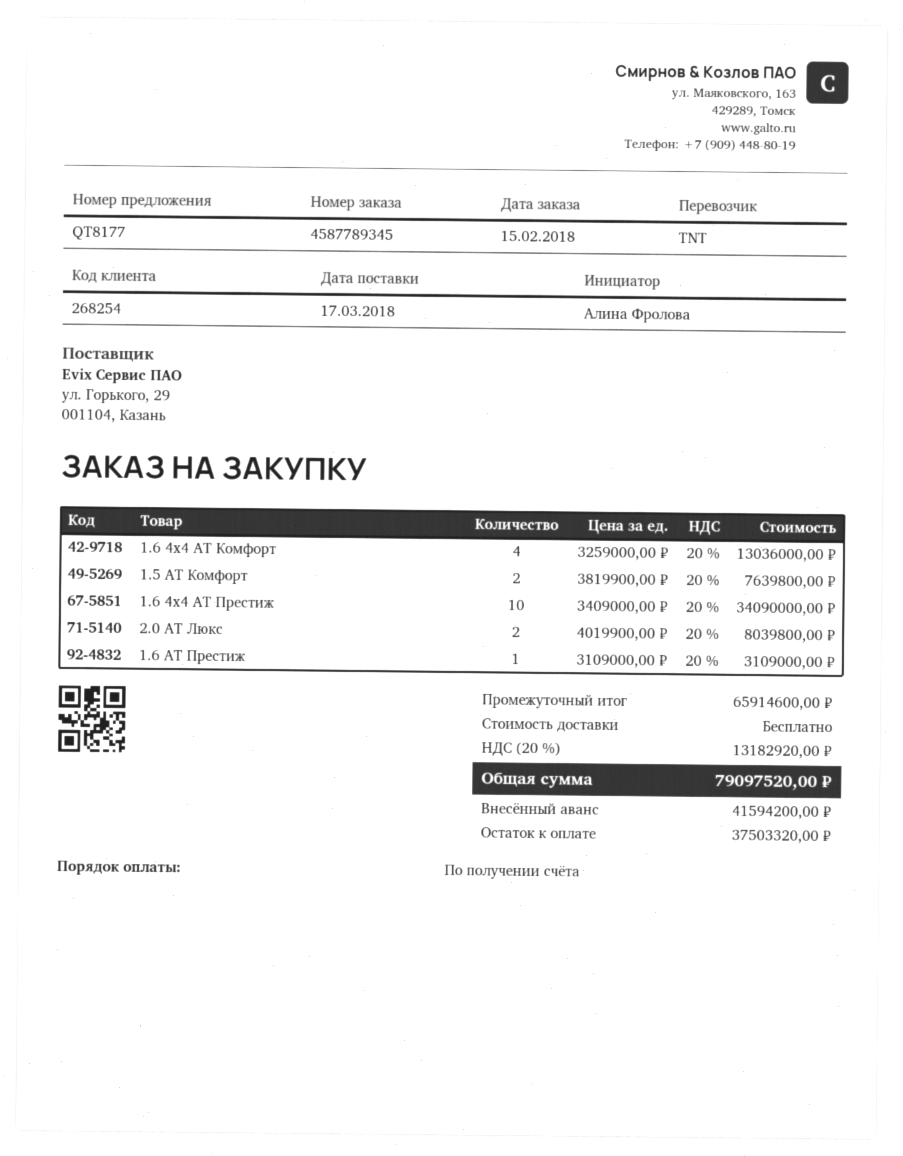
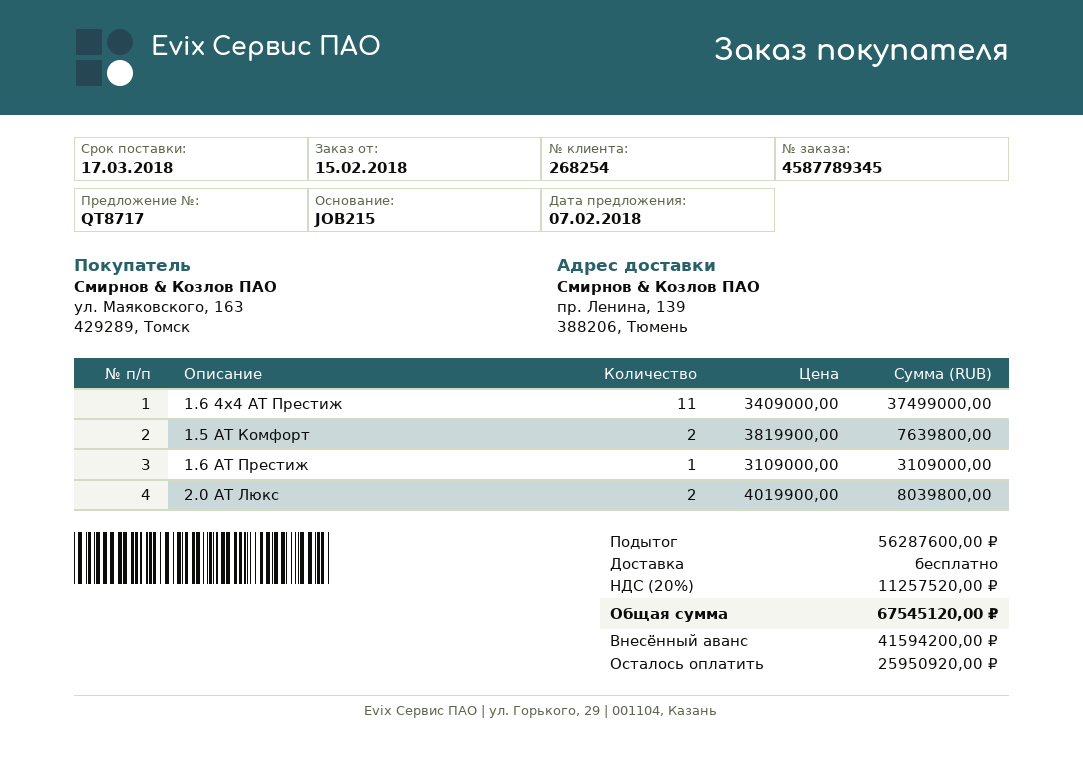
quote number: QT8177 -> QT8717
1.6 4x4 AT Комфорт: 4 x 3259000.00 = 13036000.00 -> none
1.6 4x4 AT Престиж: 10 x 3409000.00 = 34090000.00 -> 11 x 3409000.00 = 37499000.00
subtotal: 65914600.00 -> 56287600.00
tax: 20% = 13182920.00 -> 20% = 11257520.00
total: 79097520.00 -> 67545120.00
balance: 37503320.00 -> 25950920.00

